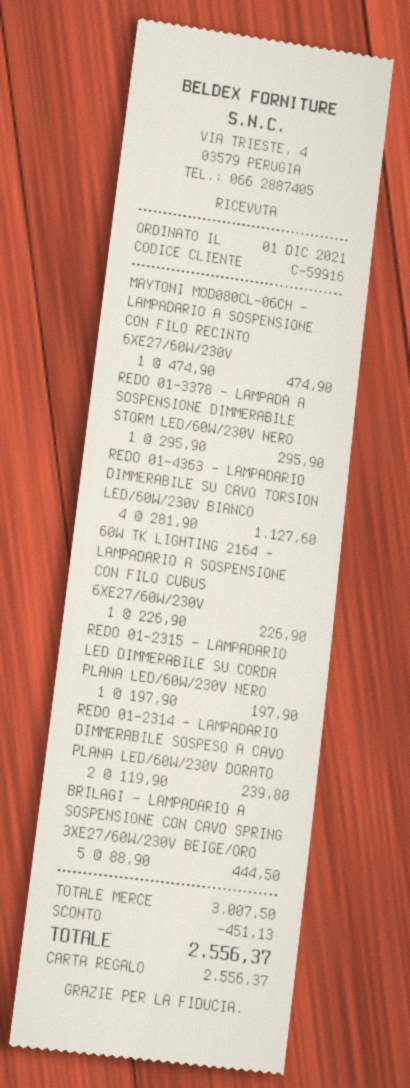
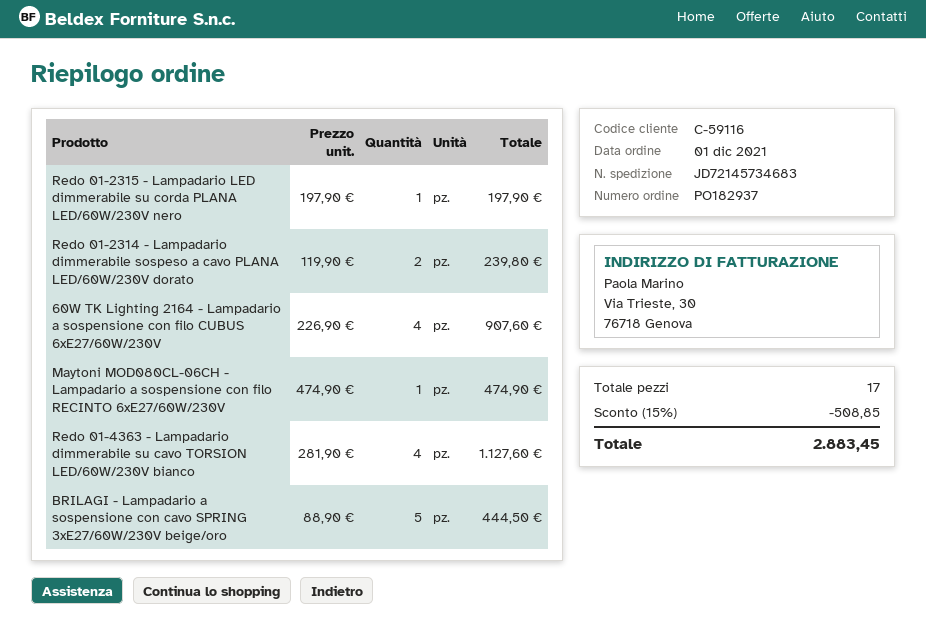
customer number: C-59916 -> C-59116
REDO 01-3378 - LAMPADA A SOSPENSIONE DIMMERABILE STORM LED/60W/230V NERO: 1 x 295.90 = 295.90 -> none
60W TK LIGHTING 2164 - LAMPADARIO A SOSPENSIONE CON FILO CUBUS 6XE27/60W/230V: 1 x 226.90 = 226.90 -> 4 x 226.90 = 907.60
discount: 451.13 -> 508.85
total: 2556.37 -> 2883.45

